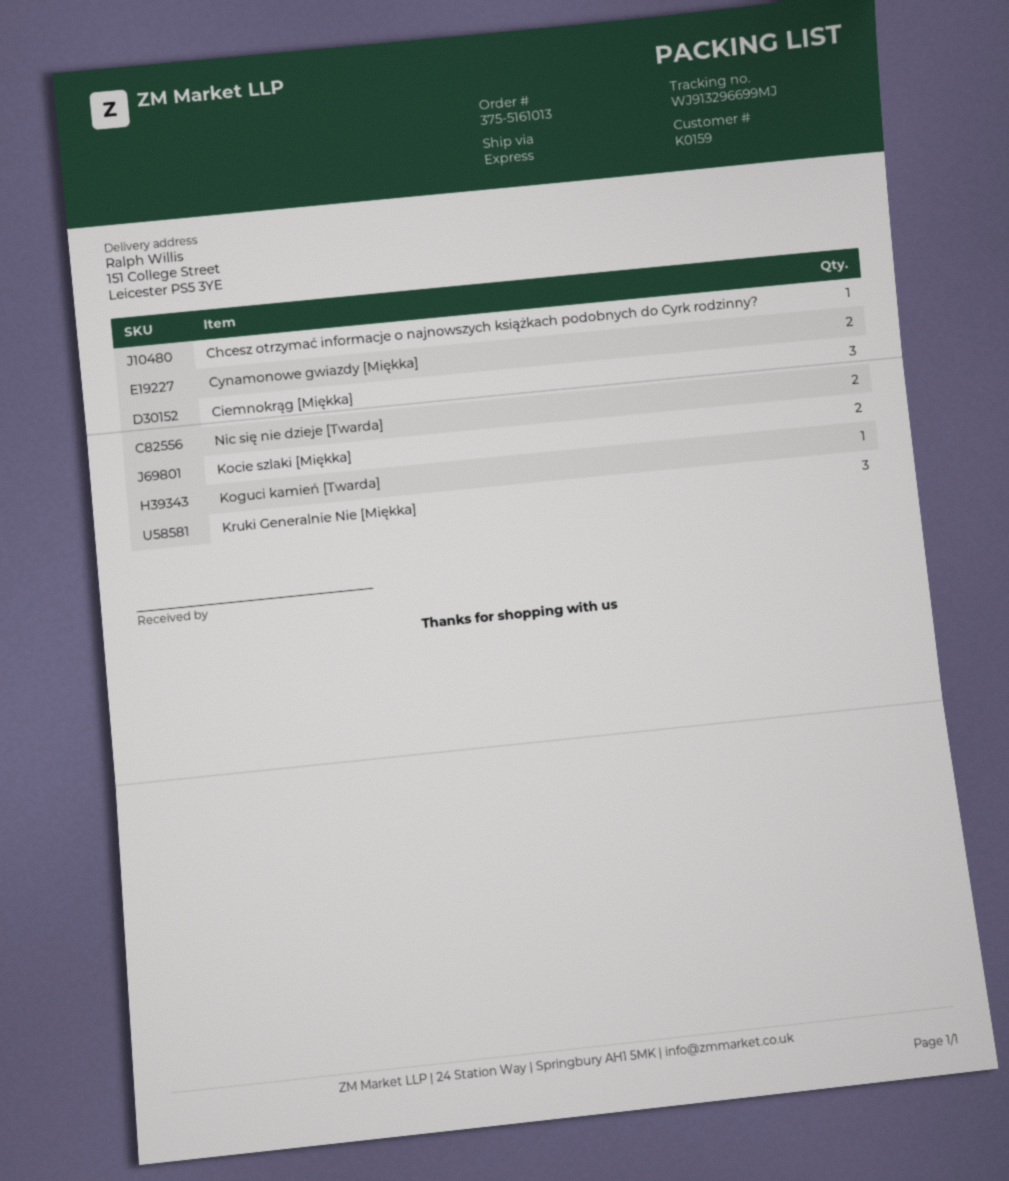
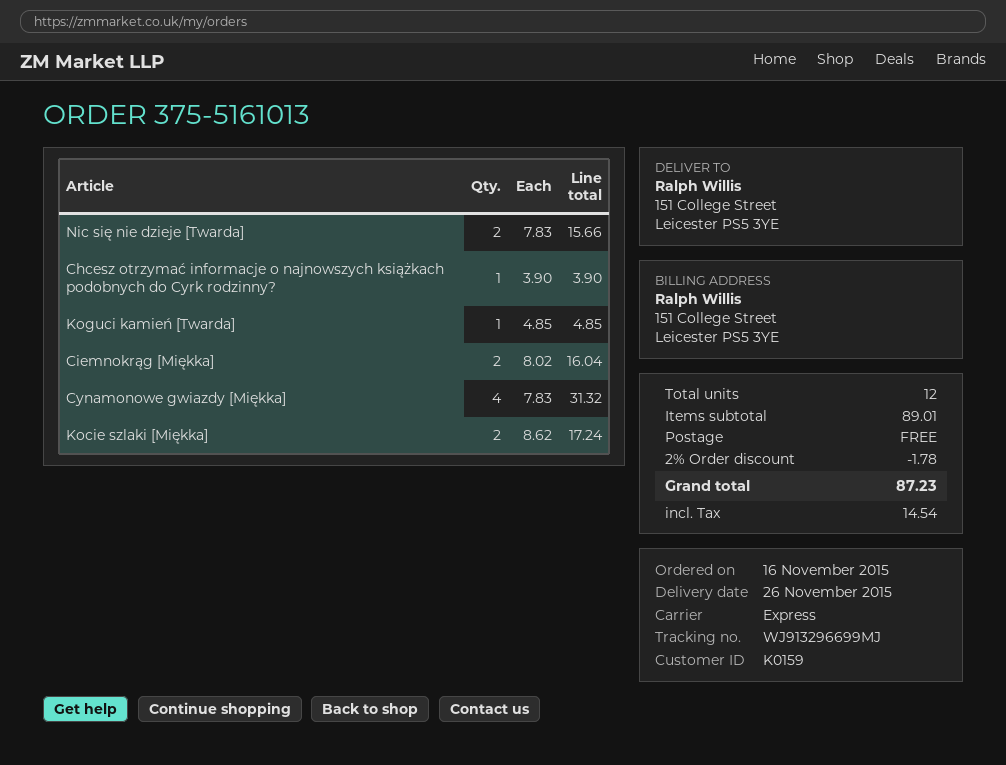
Cynamonowe gwiazdy [Miękka]: 2 -> 4
Ciemnokrąg [Miękka]: 3 -> 2
Kruki Generalnie Nie [Miękka]: 3 -> none

